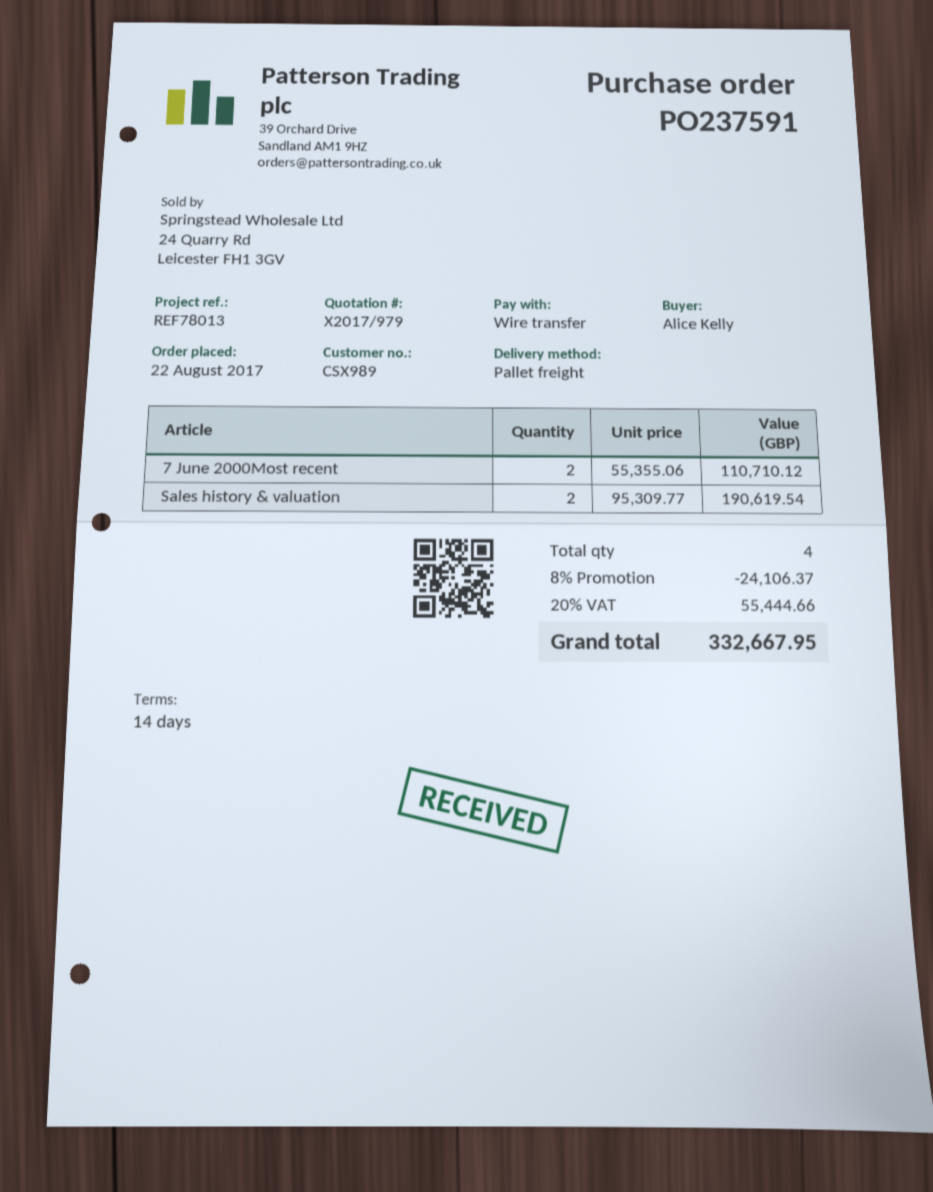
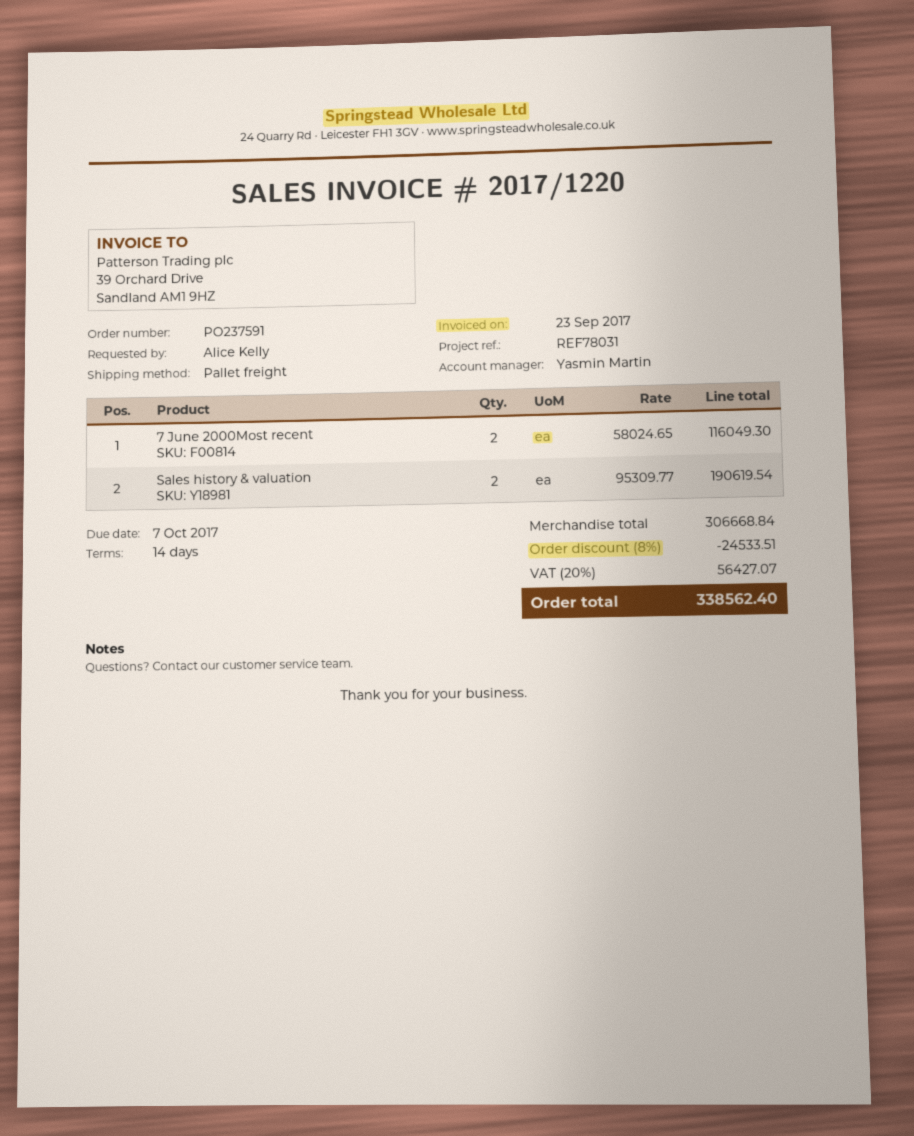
reference: REF78013 -> REF78031
7 June 2000Most recent: 2 x 55355.06 = 110710.12 -> 2 x 58024.65 = 116049.30
discount: 8% = 24106.37 -> 8% = 24533.51
tax: 20% = 55444.66 -> 20% = 56427.07
total: 332667.95 -> 338562.40

